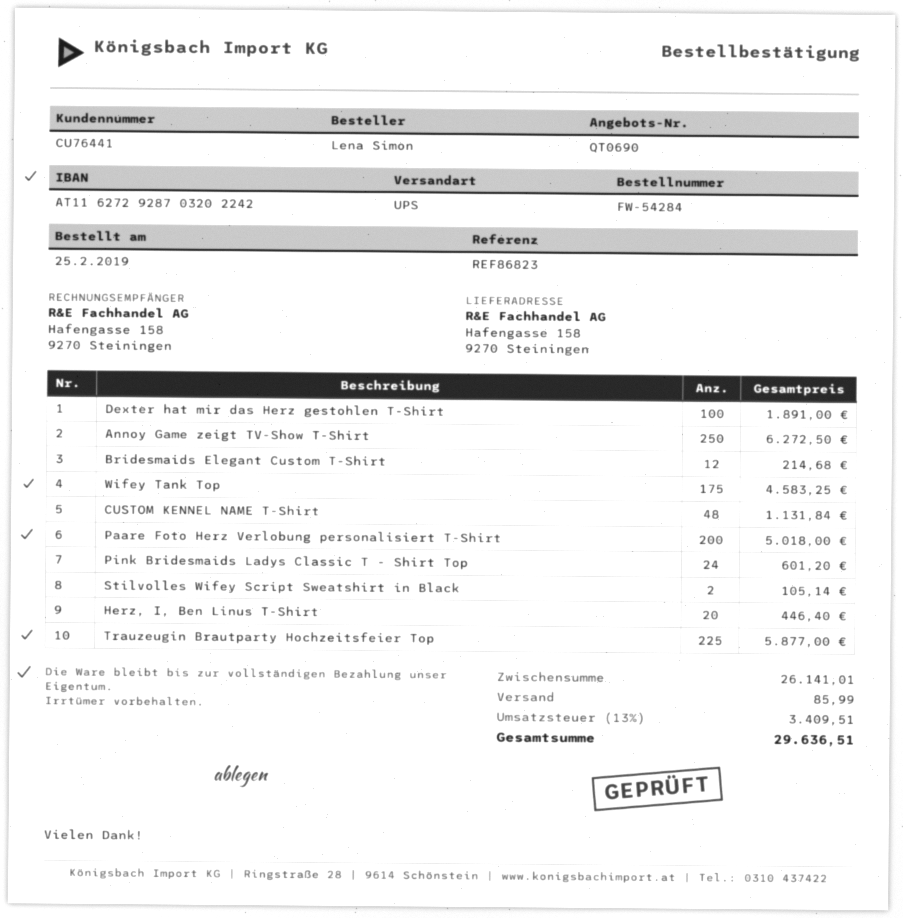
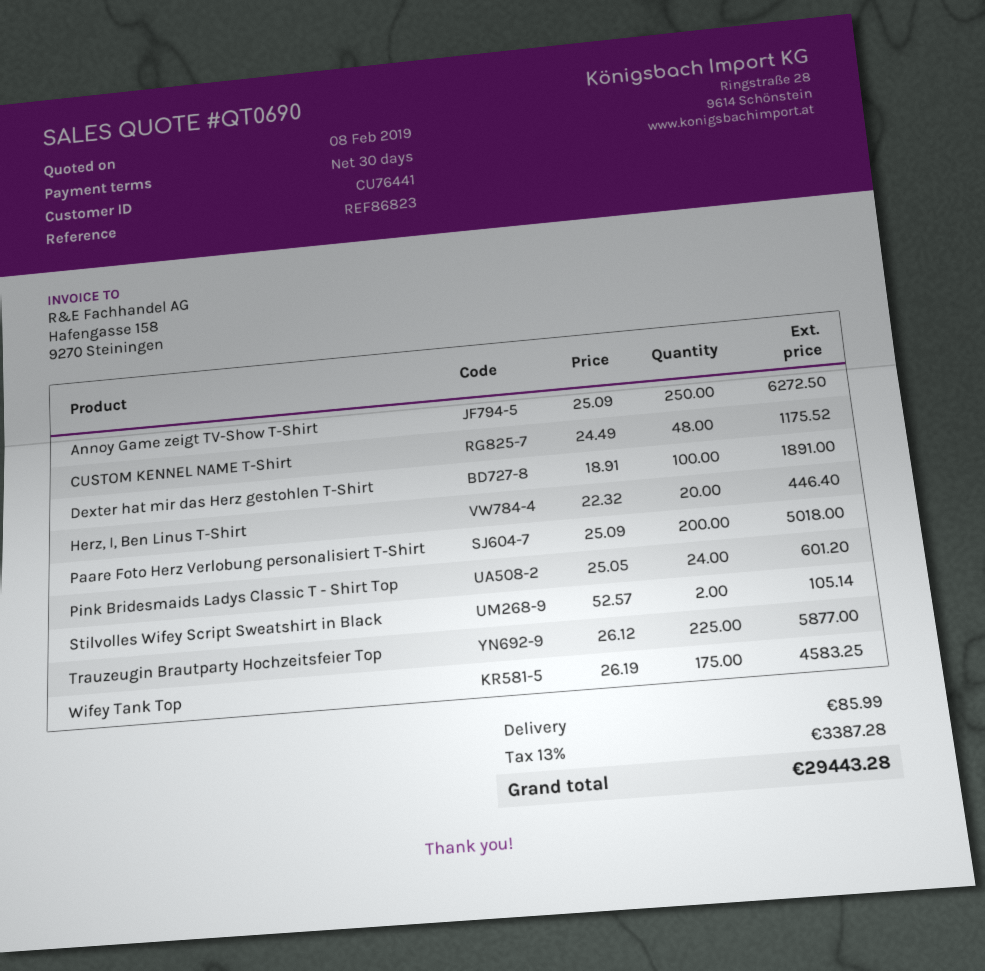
Bridesmaids Elegant Custom T-Shirt: 12 for 214.68 -> none
CUSTOM KENNEL NAME T-Shirt: 48 for 1131.84 -> 48 for 1175.52
tax: 13% = 3409.51 -> 13% = 3387.28
total: 29636.51 -> 29443.28

